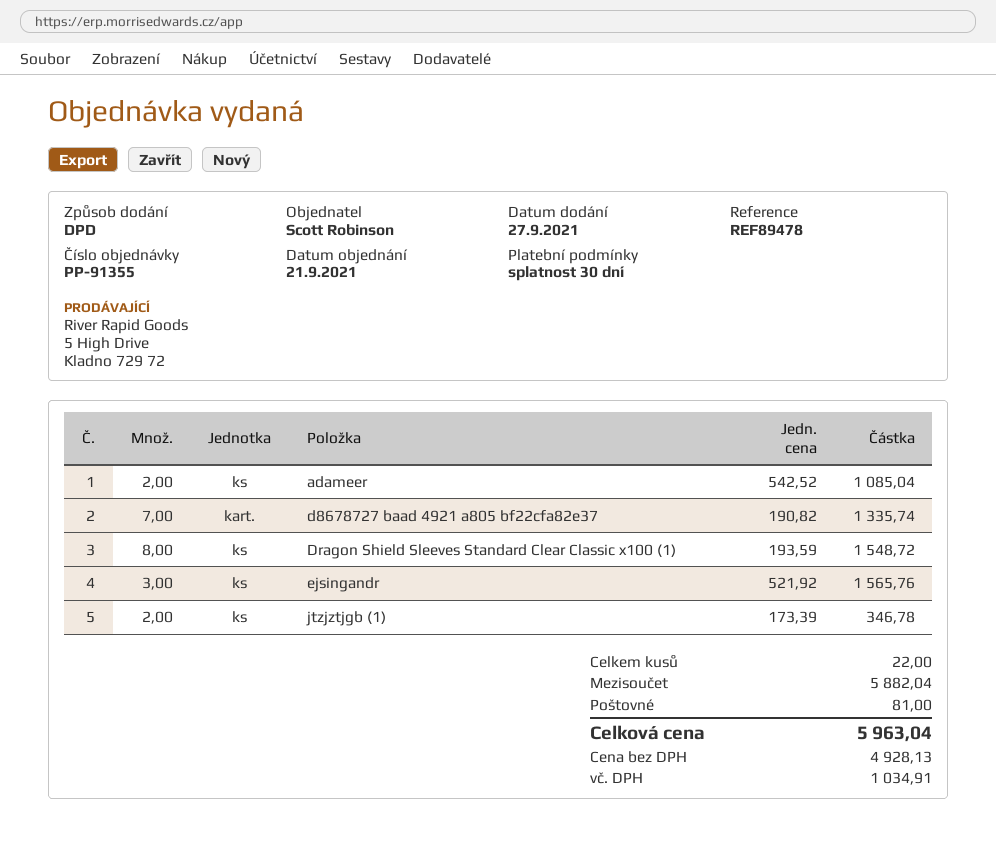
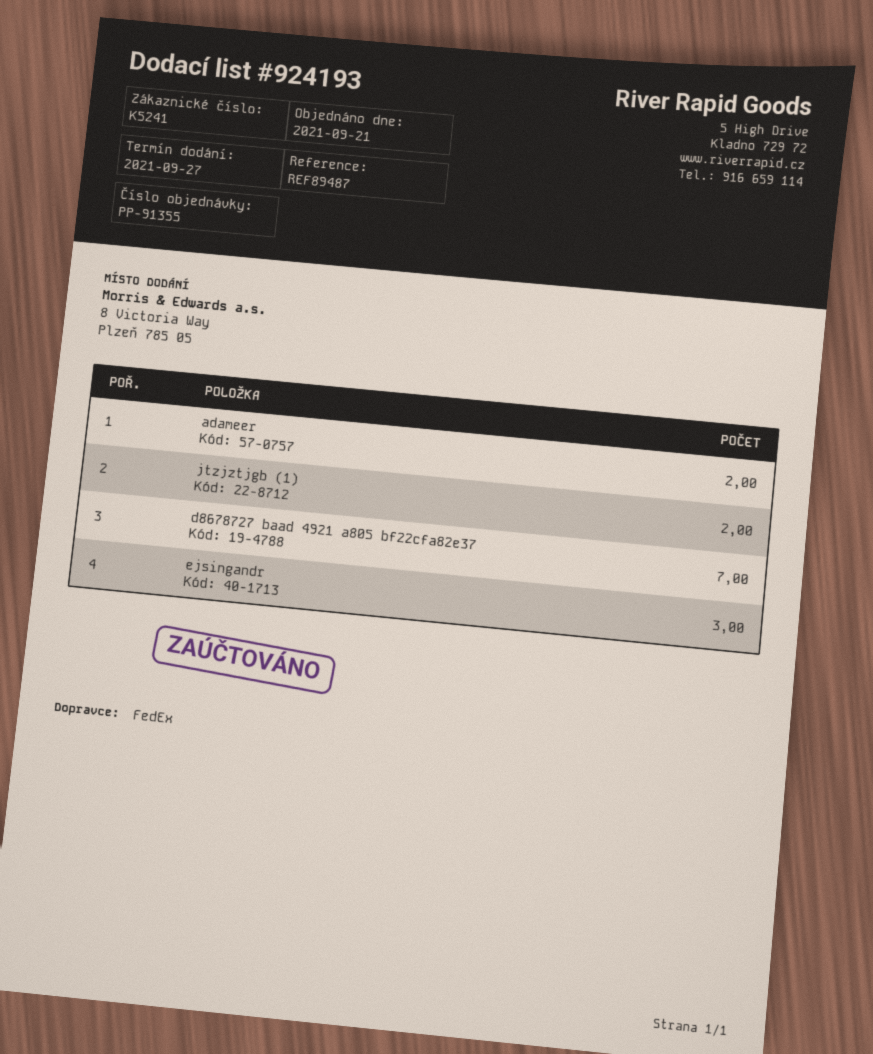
reference: REF89478 -> REF89487
shipping method: DPD -> FedEx
Dragon Shield Sleeves Standard Clear Classic x100 (1): 8 -> none

